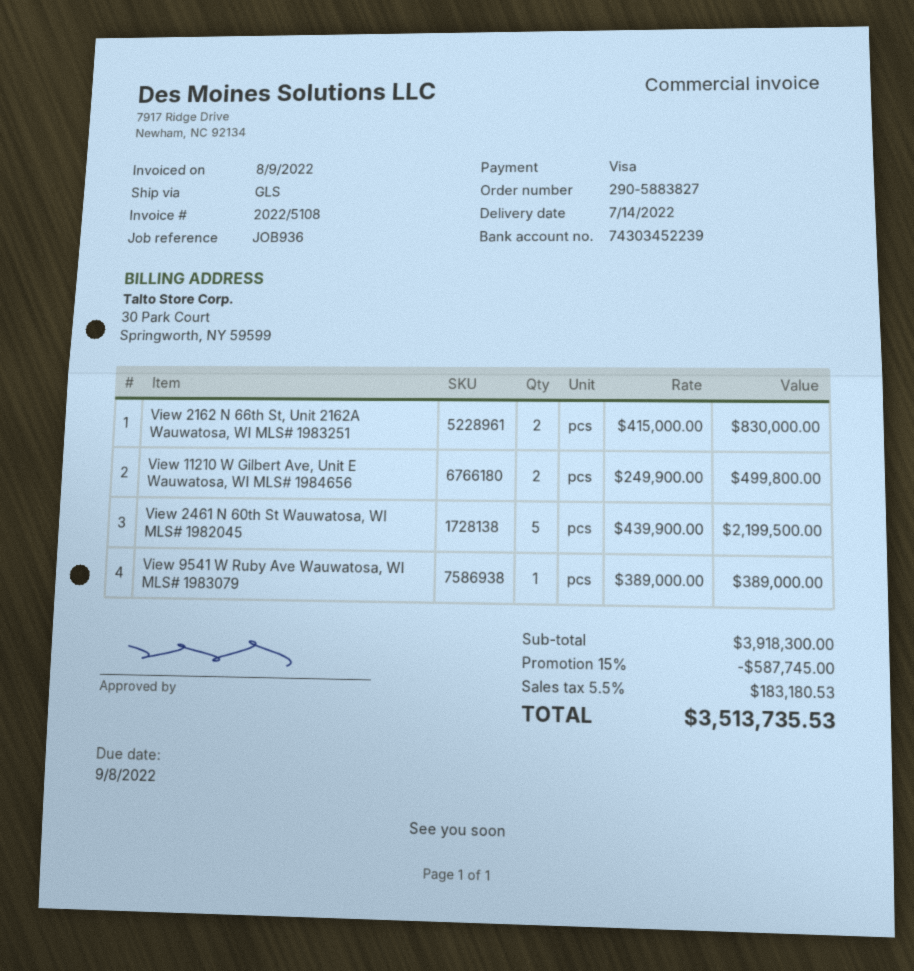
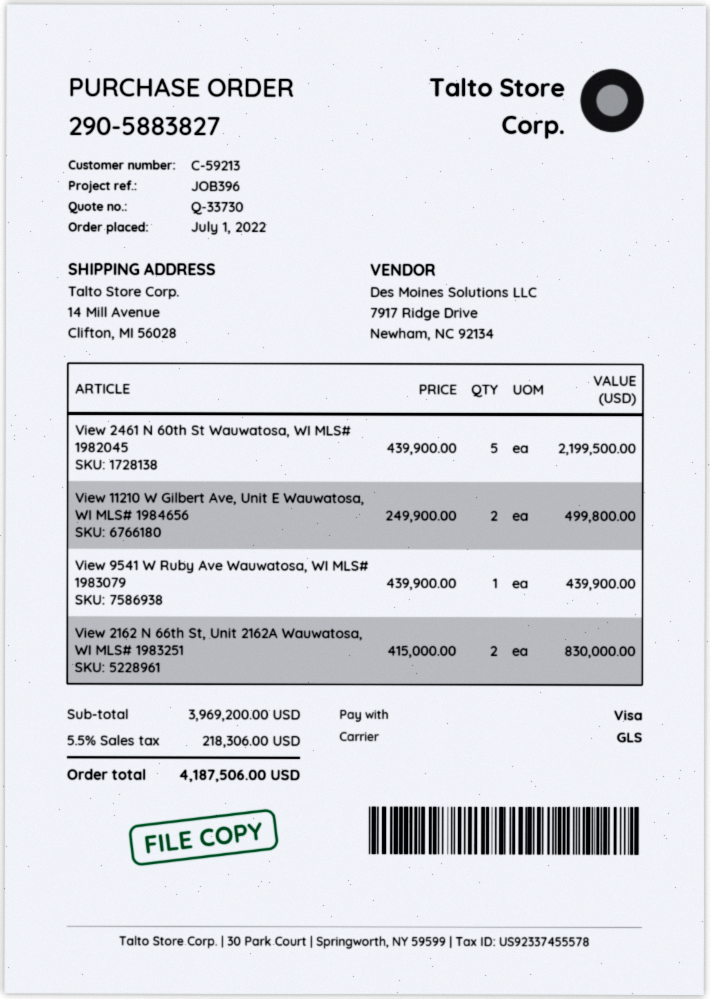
reference: JOB936 -> JOB396
View 9541 W Ruby Ave Wauwatosa, WI MLS# 1983079: 1 x 389000.00 = 389000.00 -> 1 x 439900.00 = 439900.00
subtotal: 3918300.00 -> 3969200.00
discount: 15% = 587745.00 -> none
tax: 5.5% = 183180.53 -> 5.5% = 218306.00
total: 3513735.53 -> 4187506.00

